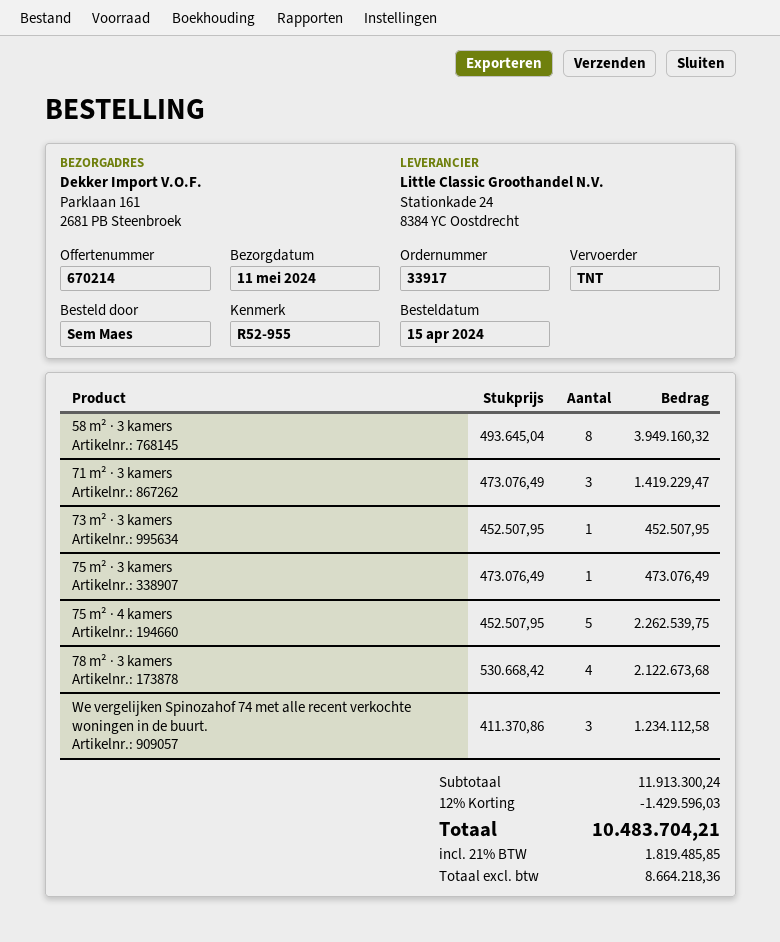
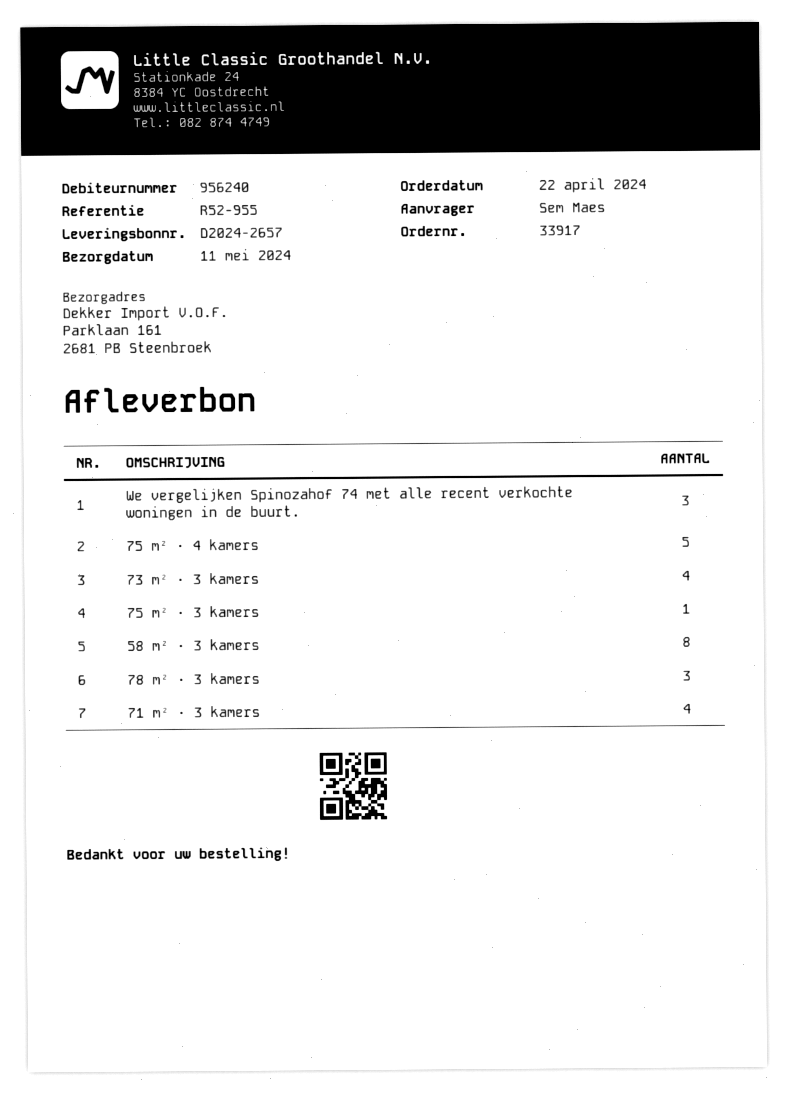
order date: 2024-04-15 -> 2024-04-22
71 m² · 3 kamers: 3 -> 4
73 m² · 3 kamers: 1 -> 4
78 m² · 3 kamers: 4 -> 3

